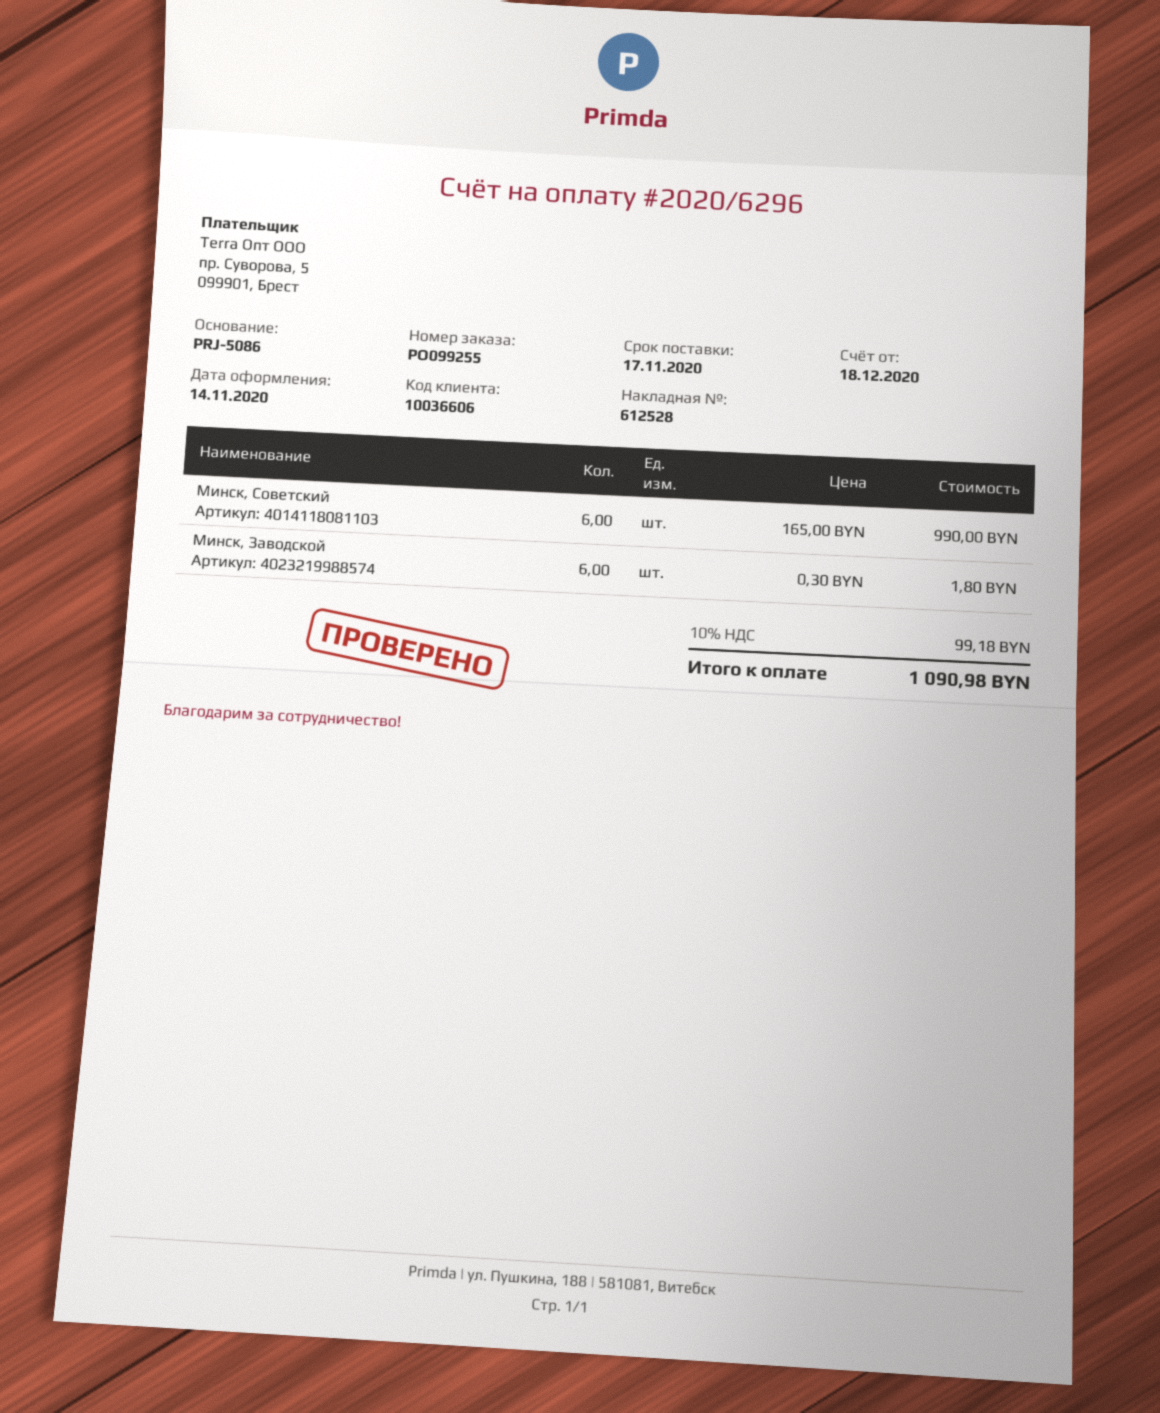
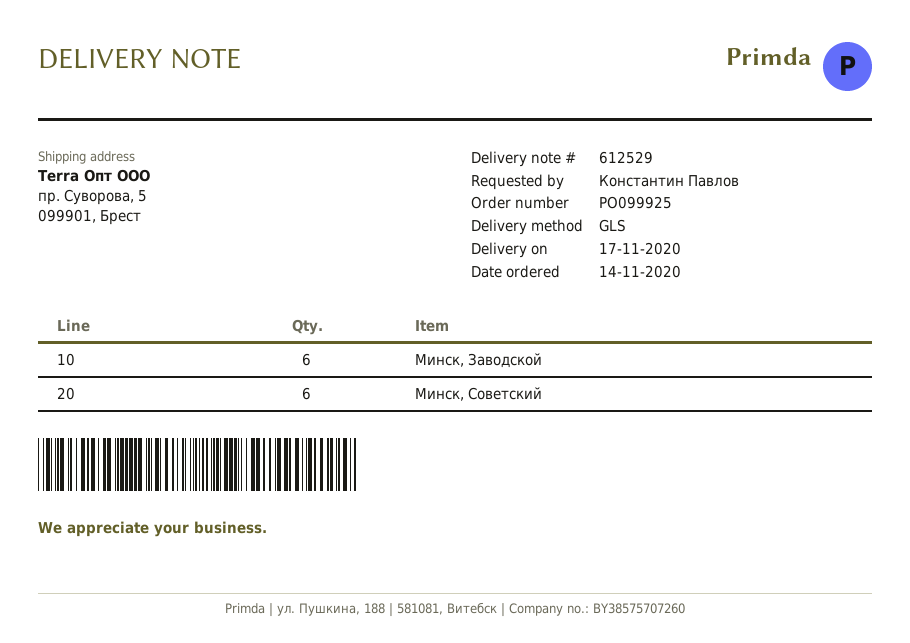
order number: PO099255 -> PO099925
delivery note number: 612528 -> 612529

